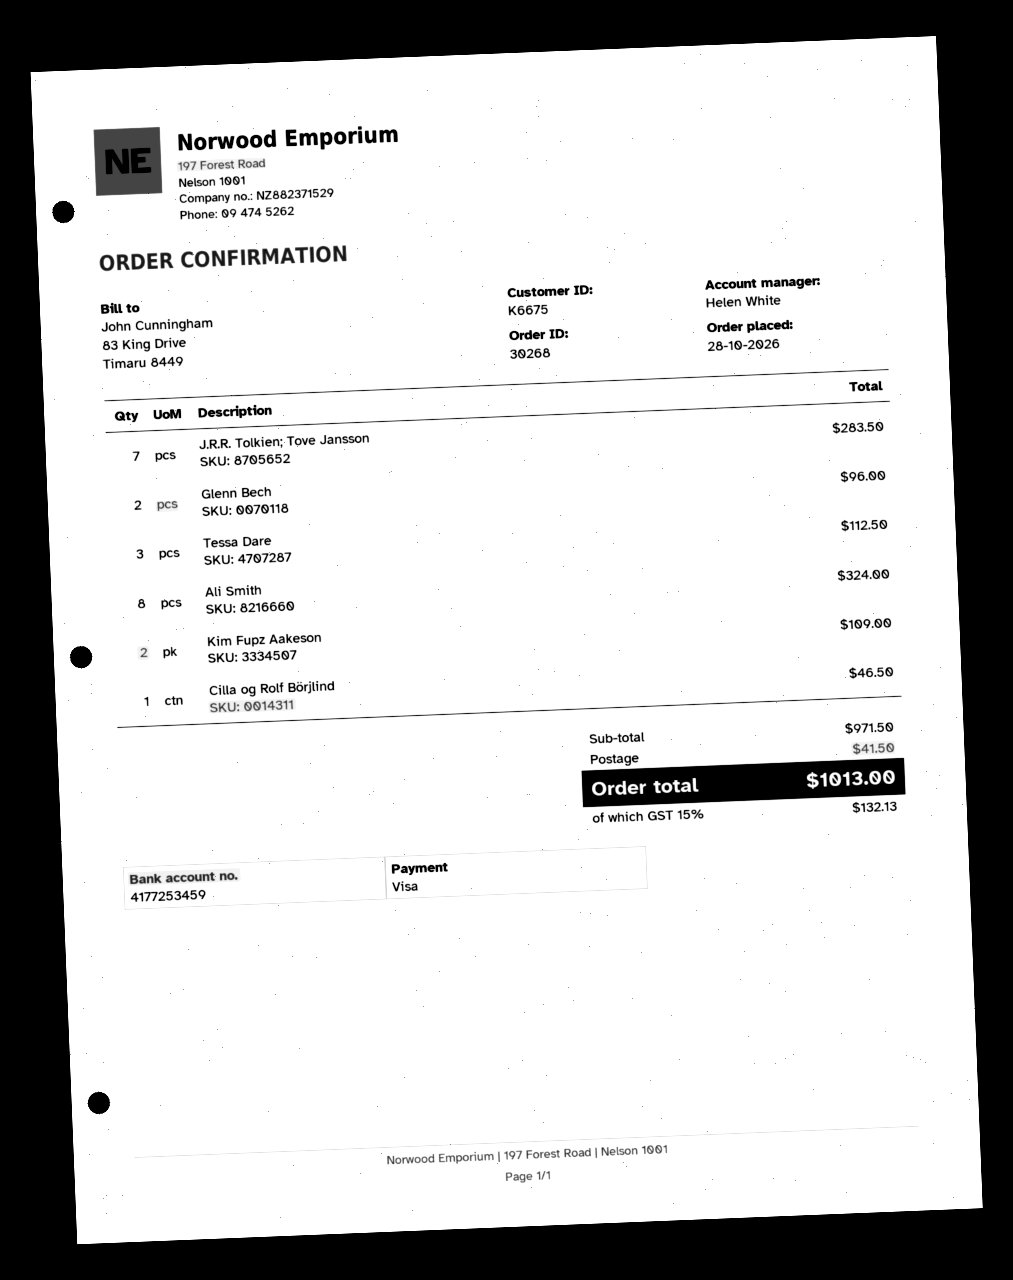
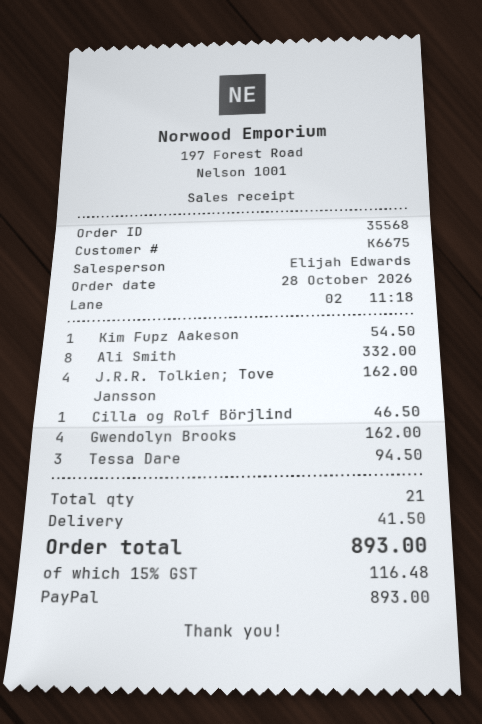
order number: 30268 -> 35568
sales rep: Helen White -> Elijah Edwards
payment method: Visa -> PayPal
J.R.R. Tolkien; Tove Jansson: 7 for 283.50 -> 4 for 162.00
Glenn Bech: 2 for 96.00 -> none
Tessa Dare: 3 for 112.50 -> 3 for 94.50
Ali Smith: 8 for 324.00 -> 8 for 332.00
Kim Fupz Aakeson: 2 for 109.00 -> 1 for 54.50
Gwendolyn Brooks: none -> 4 for 162.00
tax: 15% = 132.13 -> 15% = 116.48
total: 1013.00 -> 893.00

